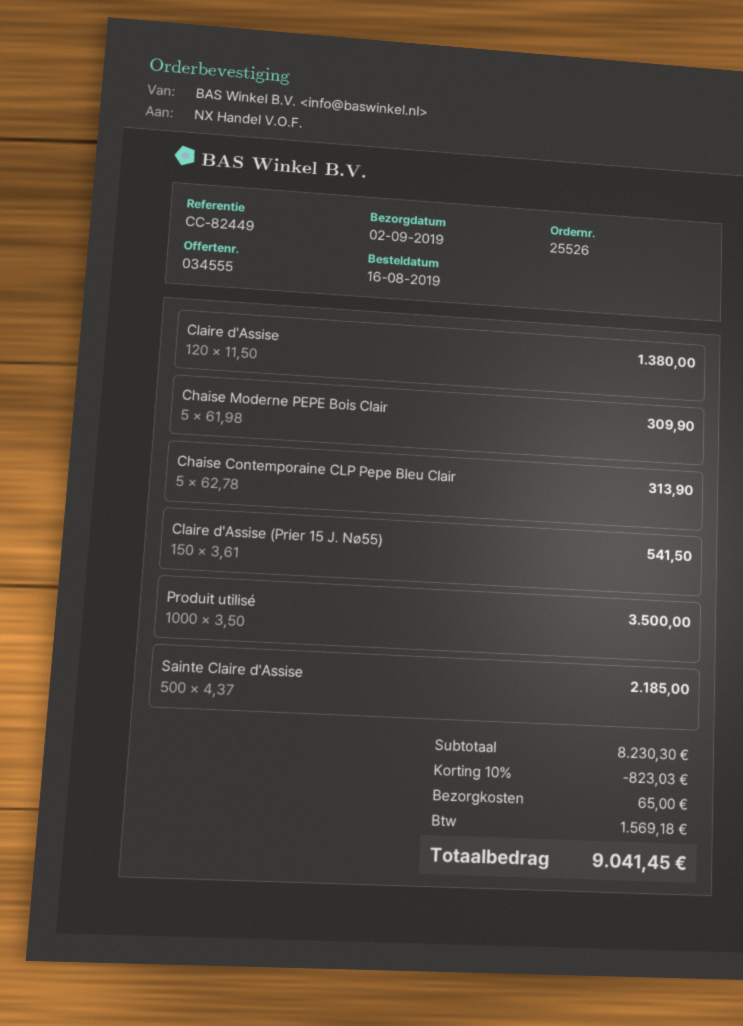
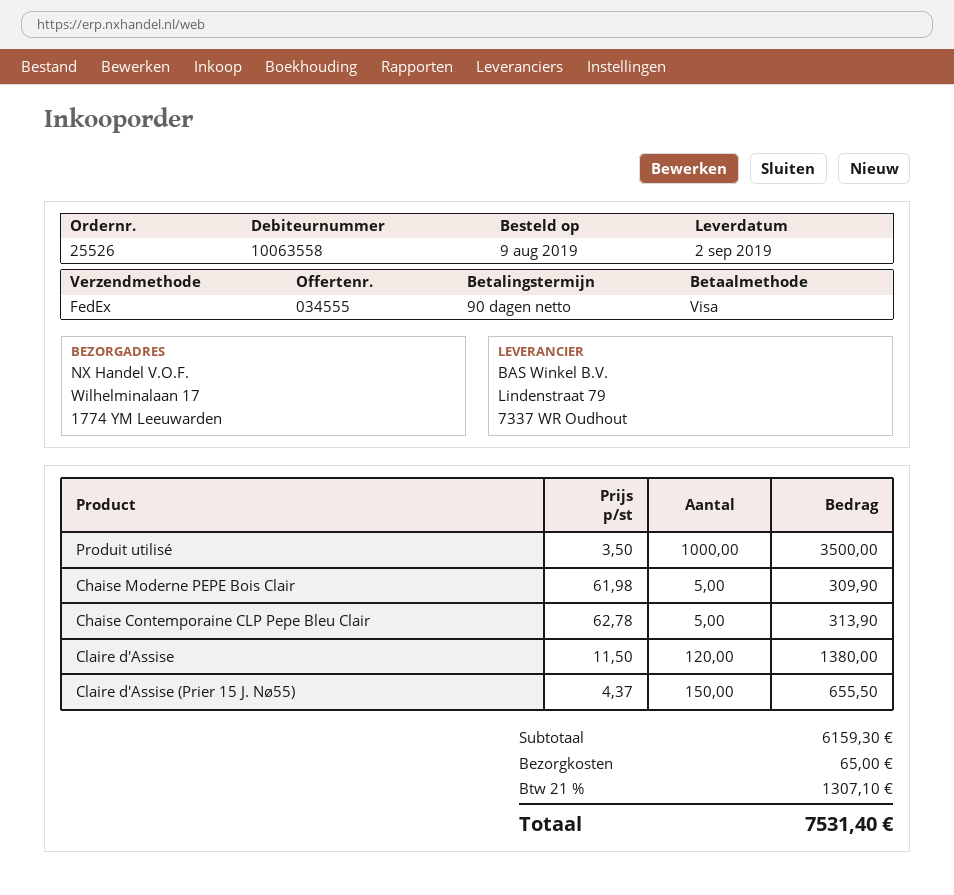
order date: 2019-08-16 -> 2019-08-09
Claire d'Assise (Prier 15 J. Nø55): 150 x 3.61 = 541.50 -> 150 x 4.37 = 655.50
Sainte Claire d'Assise: 500 x 4.37 = 2185.00 -> none
subtotal: 8230.30 -> 6159.30
discount: 10% = 823.03 -> none
tax: 1569.18 -> 1307.10
total: 9041.45 -> 7531.40

